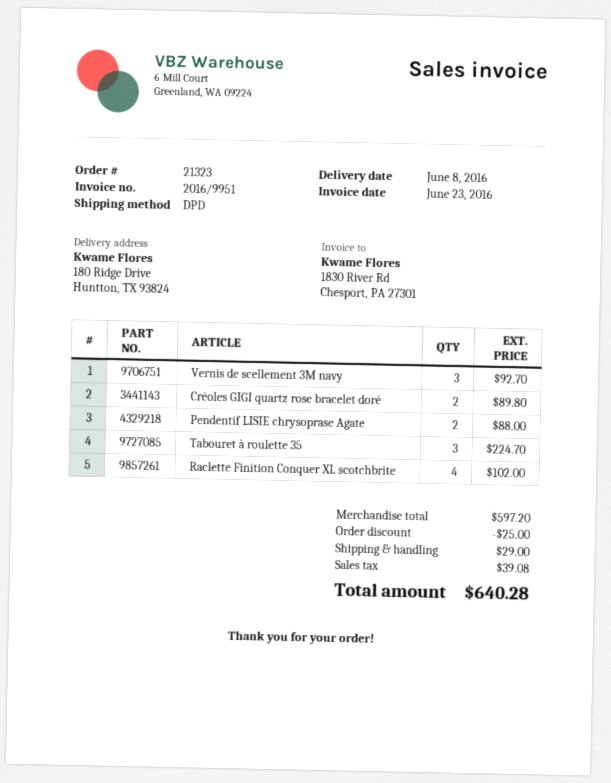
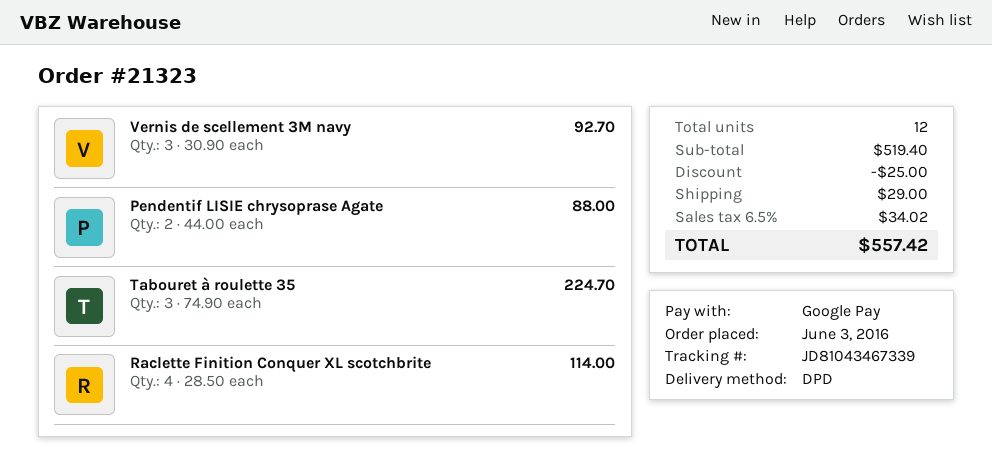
Créoles GIGI quartz rose bracelet doré: 2 for 89.80 -> none
Raclette Finition Conquer XL scotchbrite: 4 for 102.00 -> 4 for 114.00
subtotal: 597.20 -> 519.40
tax: 39.08 -> 34.02
total: 640.28 -> 557.42

